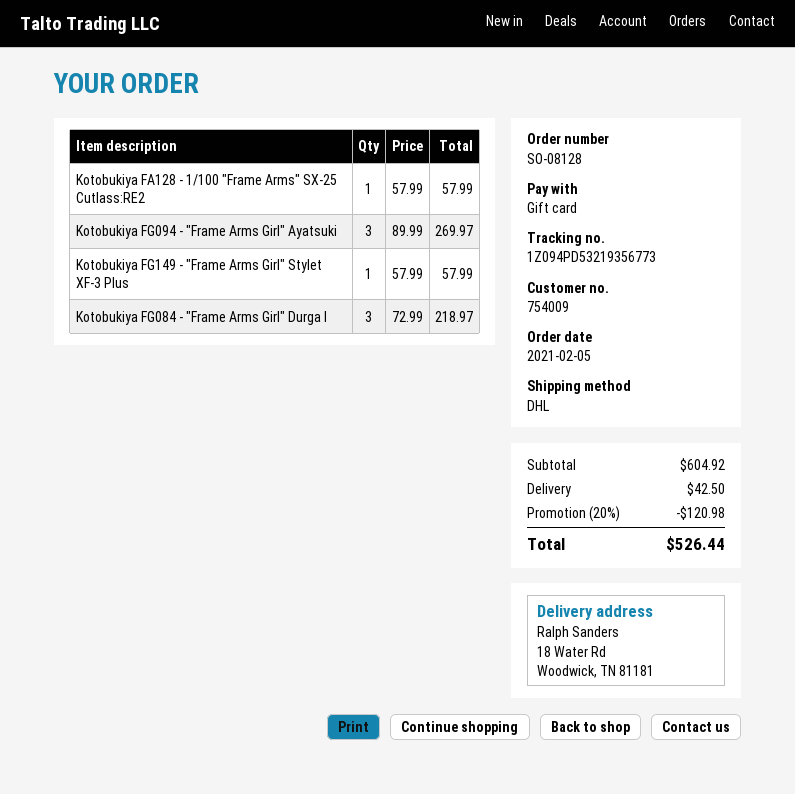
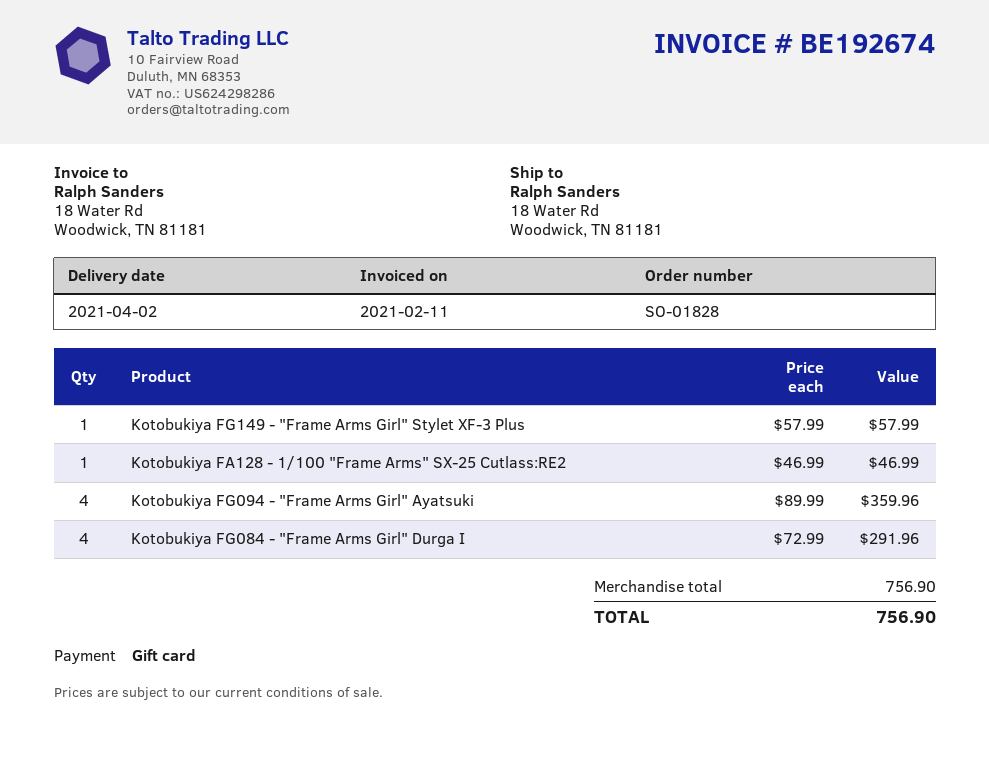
order number: SO-08128 -> SO-01828
Kotobukiya FA128 - 1/100 "Frame Arms" SX-25 Cutlass:RE2: 1 x 57.99 = 57.99 -> 1 x 46.99 = 46.99
Kotobukiya FG094 - "Frame Arms Girl" Ayatsuki: 3 x 89.99 = 269.97 -> 4 x 89.99 = 359.96
Kotobukiya FG084 - "Frame Arms Girl" Durga I: 3 x 72.99 = 218.97 -> 4 x 72.99 = 291.96
subtotal: 604.92 -> 756.90
discount: 20% = 120.98 -> none
shipping: 42.50 -> none
total: 526.44 -> 756.90

